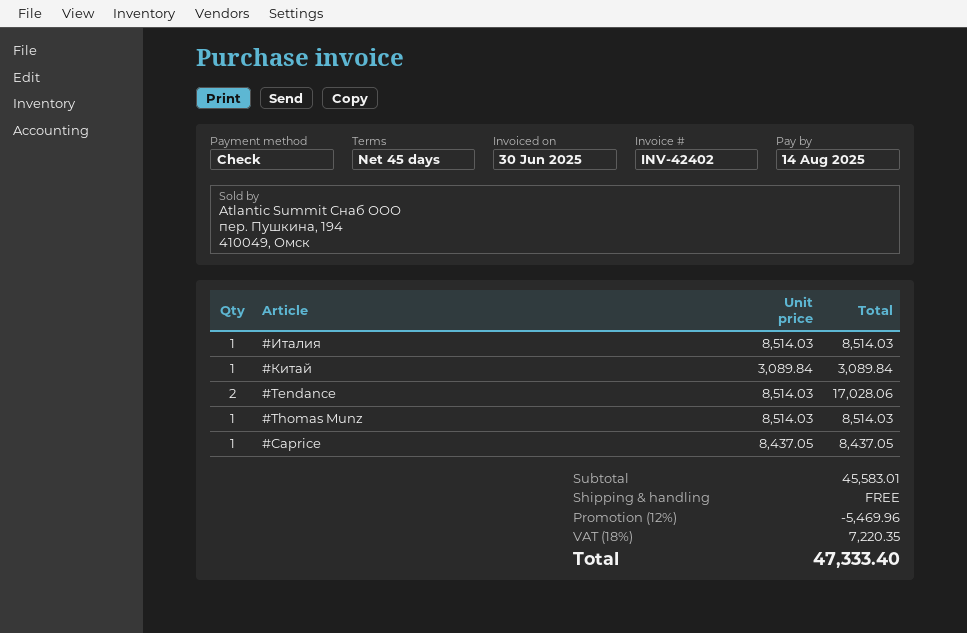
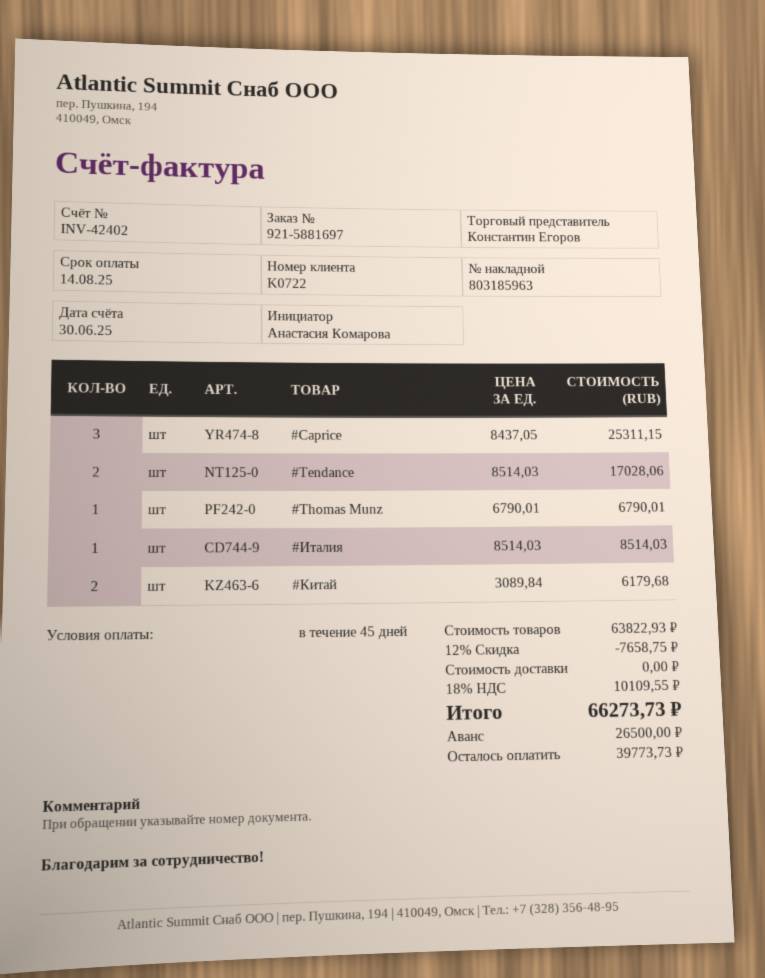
#Китай: 1 x 3089.84 = 3089.84 -> 2 x 3089.84 = 6179.68
#Thomas Munz: 1 x 8514.03 = 8514.03 -> 1 x 6790.01 = 6790.01
#Caprice: 1 x 8437.05 = 8437.05 -> 3 x 8437.05 = 25311.15
subtotal: 45583.01 -> 63822.93
discount: 12% = 5469.96 -> 12% = 7658.75
tax: 18% = 7220.35 -> 18% = 10109.55
total: 47333.40 -> 66273.73

